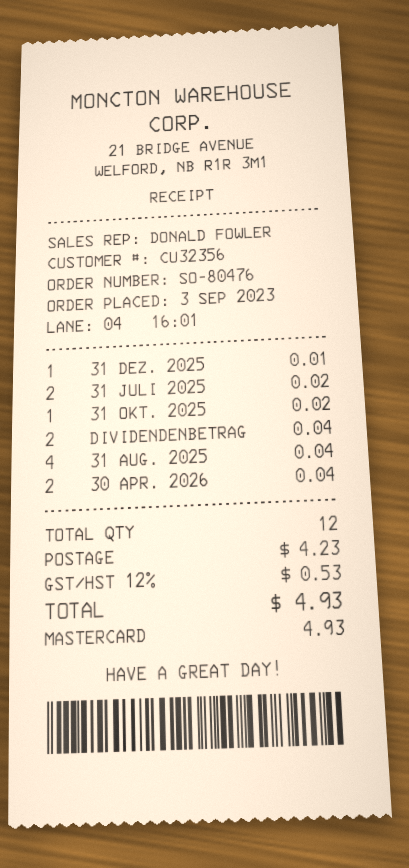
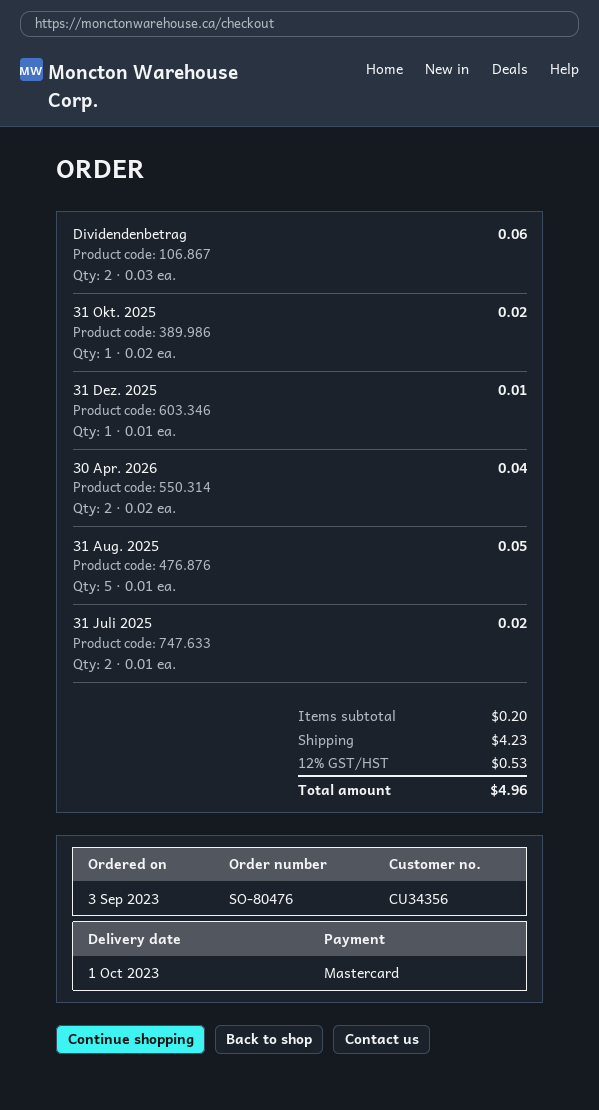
customer number: CU32356 -> CU34356
DIVIDENDENBETRAG: 2 for 0.04 -> 2 for 0.06
31 AUG. 2025: 4 for 0.04 -> 5 for 0.05
total: 4.93 -> 4.96

